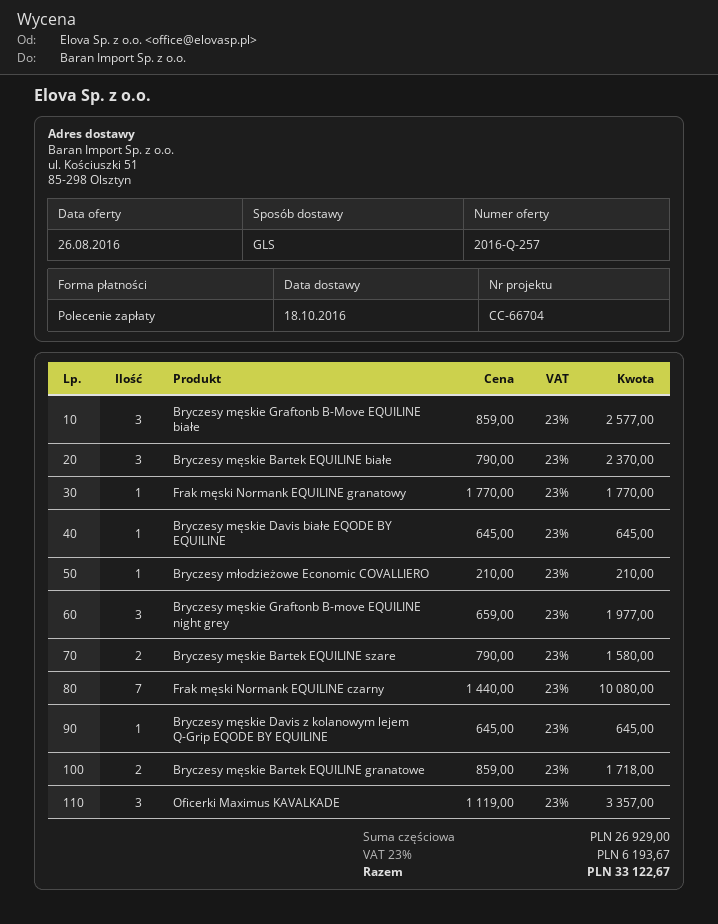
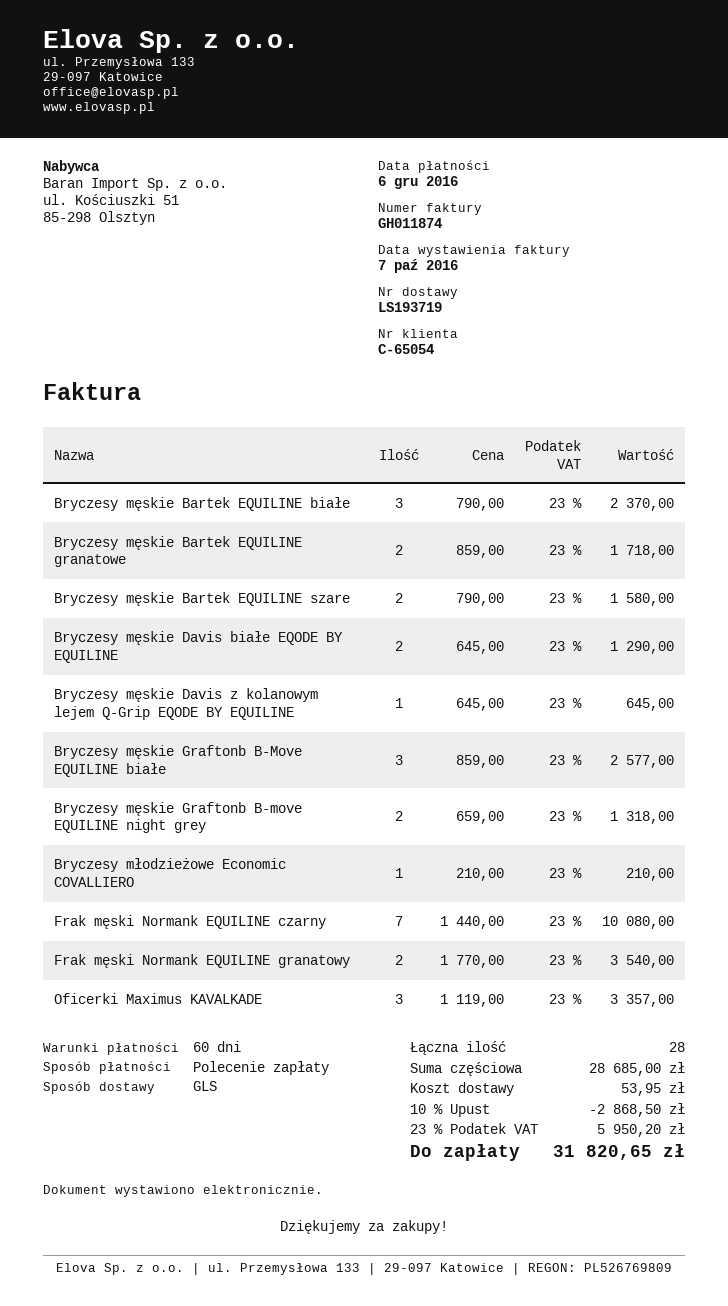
Frak męski Normank EQUILINE granatowy: 1 x 1770.00 = 1770.00 -> 2 x 1770.00 = 3540.00
Bryczesy męskie Davis białe EQODE BY EQUILINE: 1 x 645.00 = 645.00 -> 2 x 645.00 = 1290.00
Bryczesy męskie Graftonb B-move EQUILINE night grey: 3 x 659.00 = 1977.00 -> 2 x 659.00 = 1318.00
subtotal: 26929.00 -> 28685.00
discount: none -> 10% = 2868.50
shipping: none -> 53.95
tax: 23% = 6193.67 -> 23% = 5950.20
total: 33122.67 -> 31820.65

